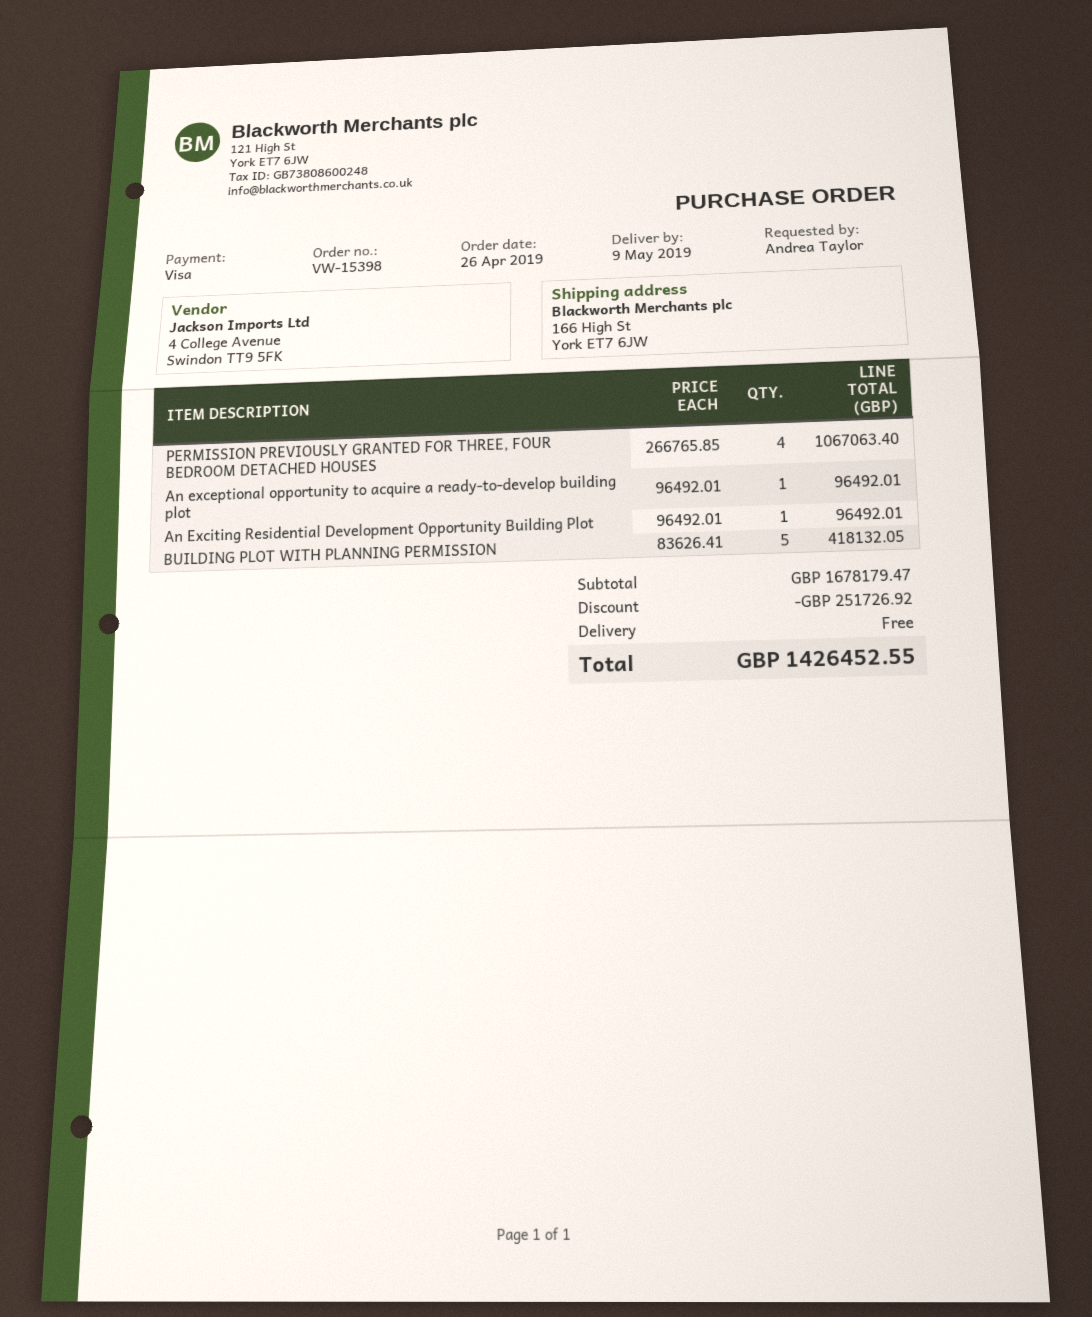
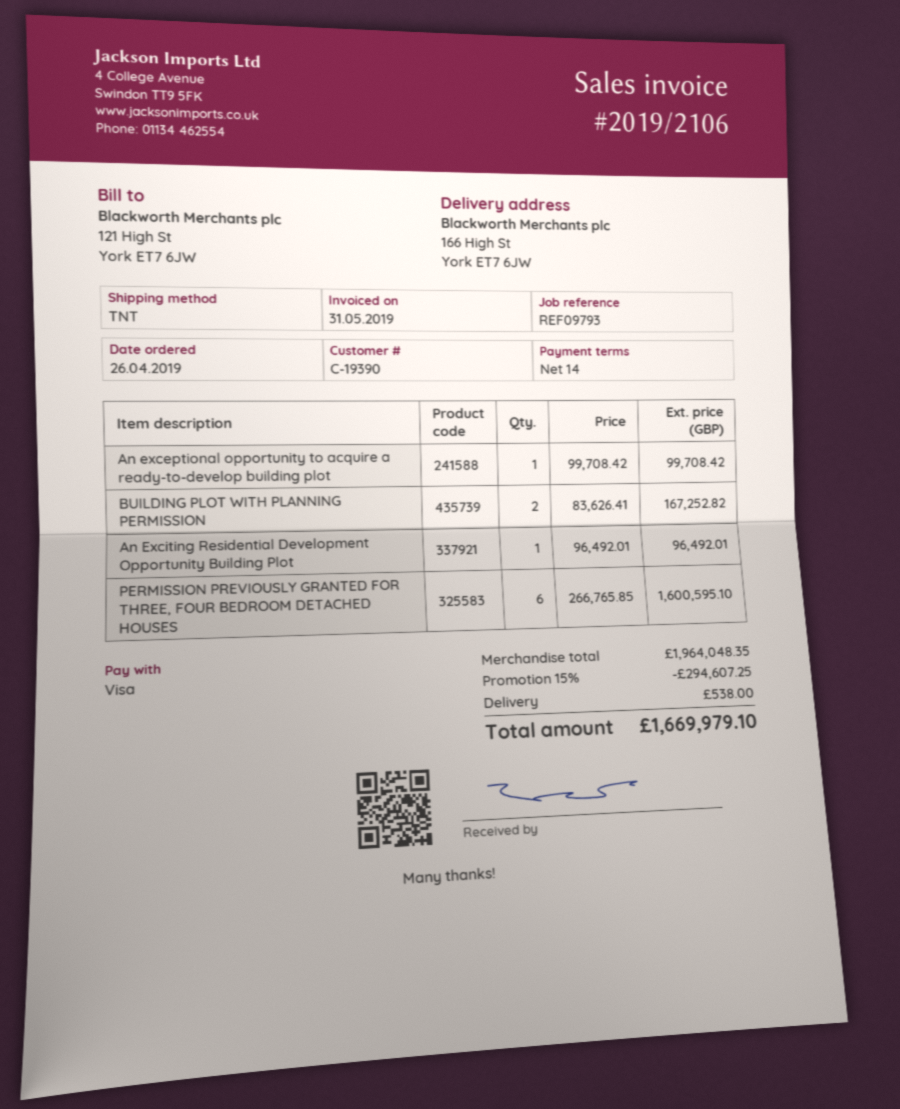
PERMISSION PREVIOUSLY GRANTED FOR THREE, FOUR BEDROOM DETACHED HOUSES: 4 x 266765.85 = 1067063.40 -> 6 x 266765.85 = 1600595.10
An exceptional opportunity to acquire a ready-to-develop building plot: 1 x 96492.01 = 96492.01 -> 1 x 99708.42 = 99708.42
BUILDING PLOT WITH PLANNING PERMISSION: 5 x 83626.41 = 418132.05 -> 2 x 83626.41 = 167252.82
subtotal: 1678179.47 -> 1964048.35
discount: 251726.92 -> 294607.25
shipping: 0.00 -> 538.00
total: 1426452.55 -> 1669979.10

